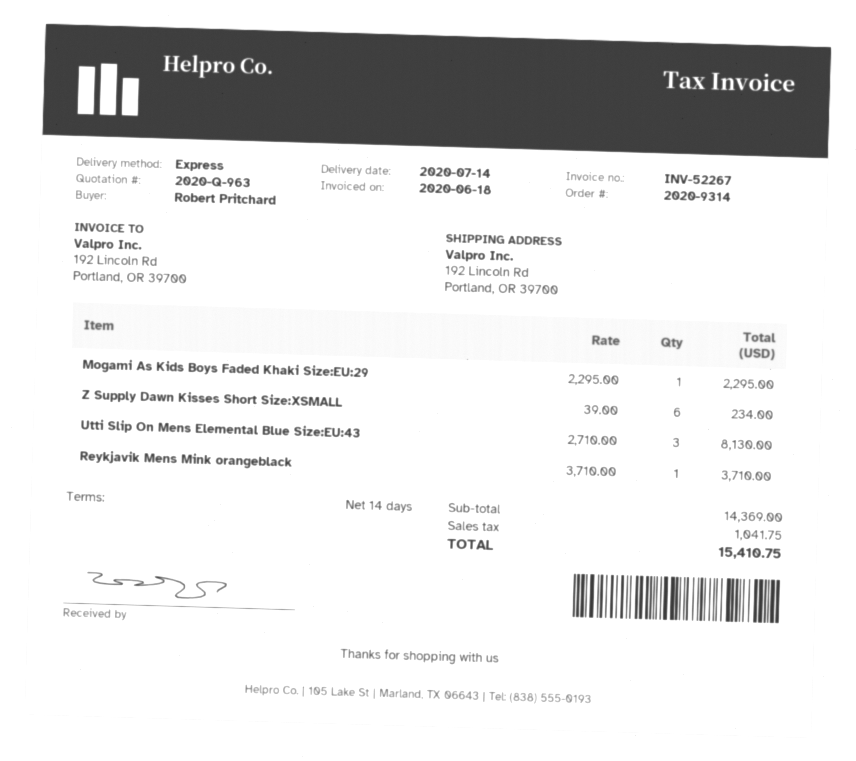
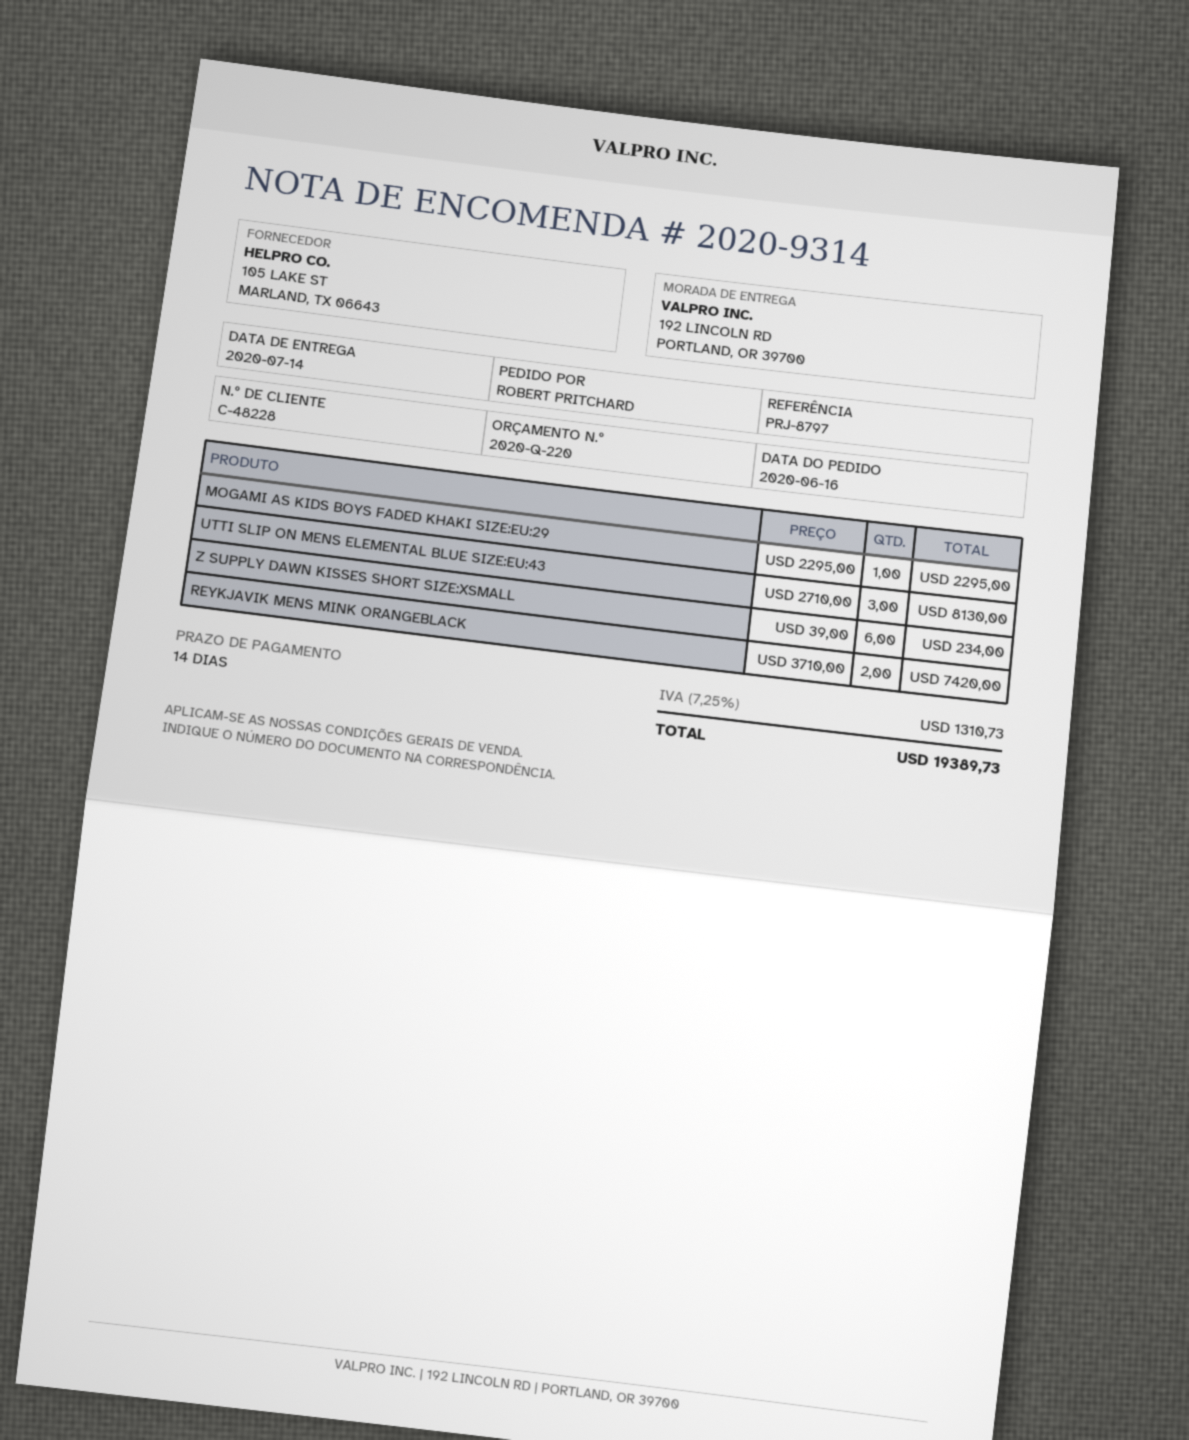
quote number: 2020-Q-963 -> 2020-Q-220
Reykjavik Mens Mink orangeblack: 1 x 3710.00 = 3710.00 -> 2 x 3710.00 = 7420.00
tax: 1041.75 -> 1310.73
total: 15410.75 -> 19389.73

